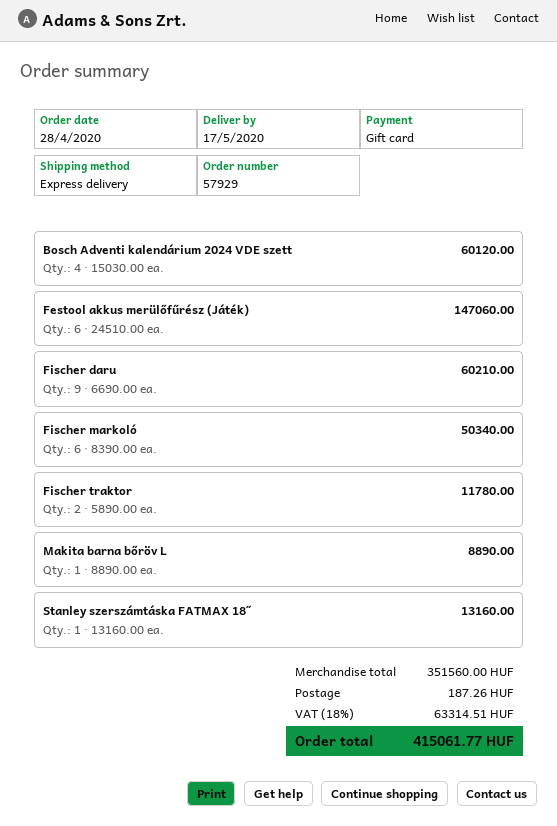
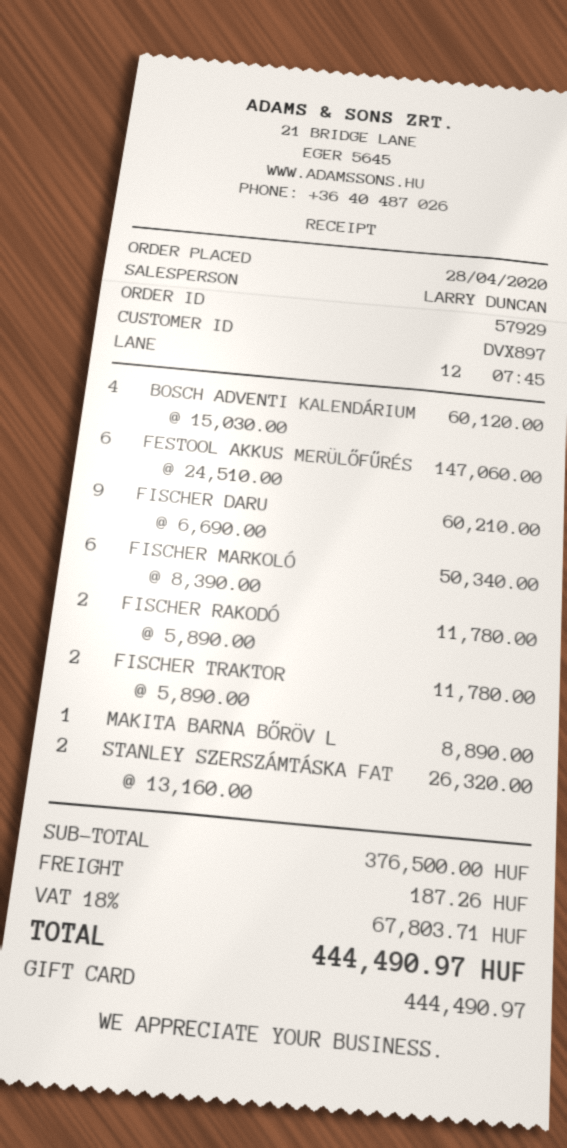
Stanley szerszámtáska FATMAX 18˝: 1 x 13160.00 = 13160.00 -> 2 x 13160.00 = 26320.00
FISCHER RAKODÓ: none -> 2 x 5890.00 = 11780.00
subtotal: 351560.00 -> 376500.00
tax: 18% = 63314.51 -> 18% = 67803.71
total: 415061.77 -> 444490.97

